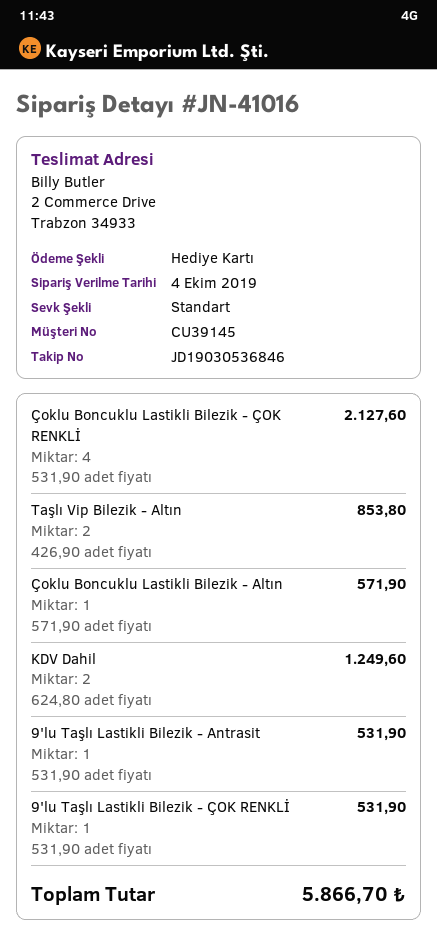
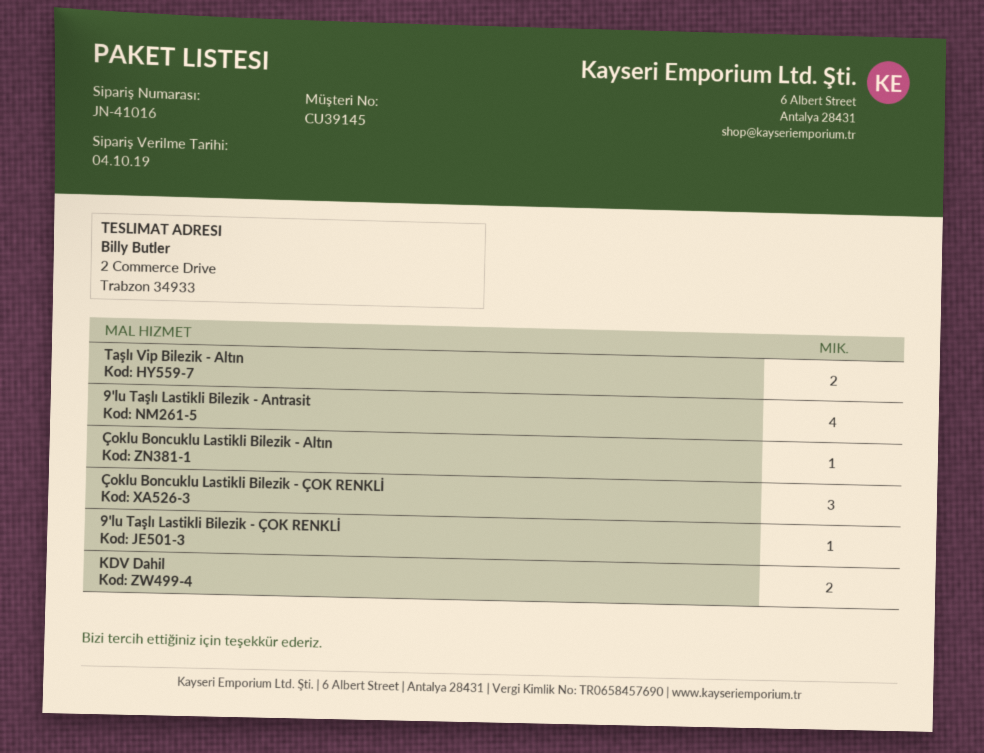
Çoklu Boncuklu Lastikli Bilezik - ÇOK RENKLİ: 4 -> 3
9'lu Taşlı Lastikli Bilezik - Antrasit: 1 -> 4

